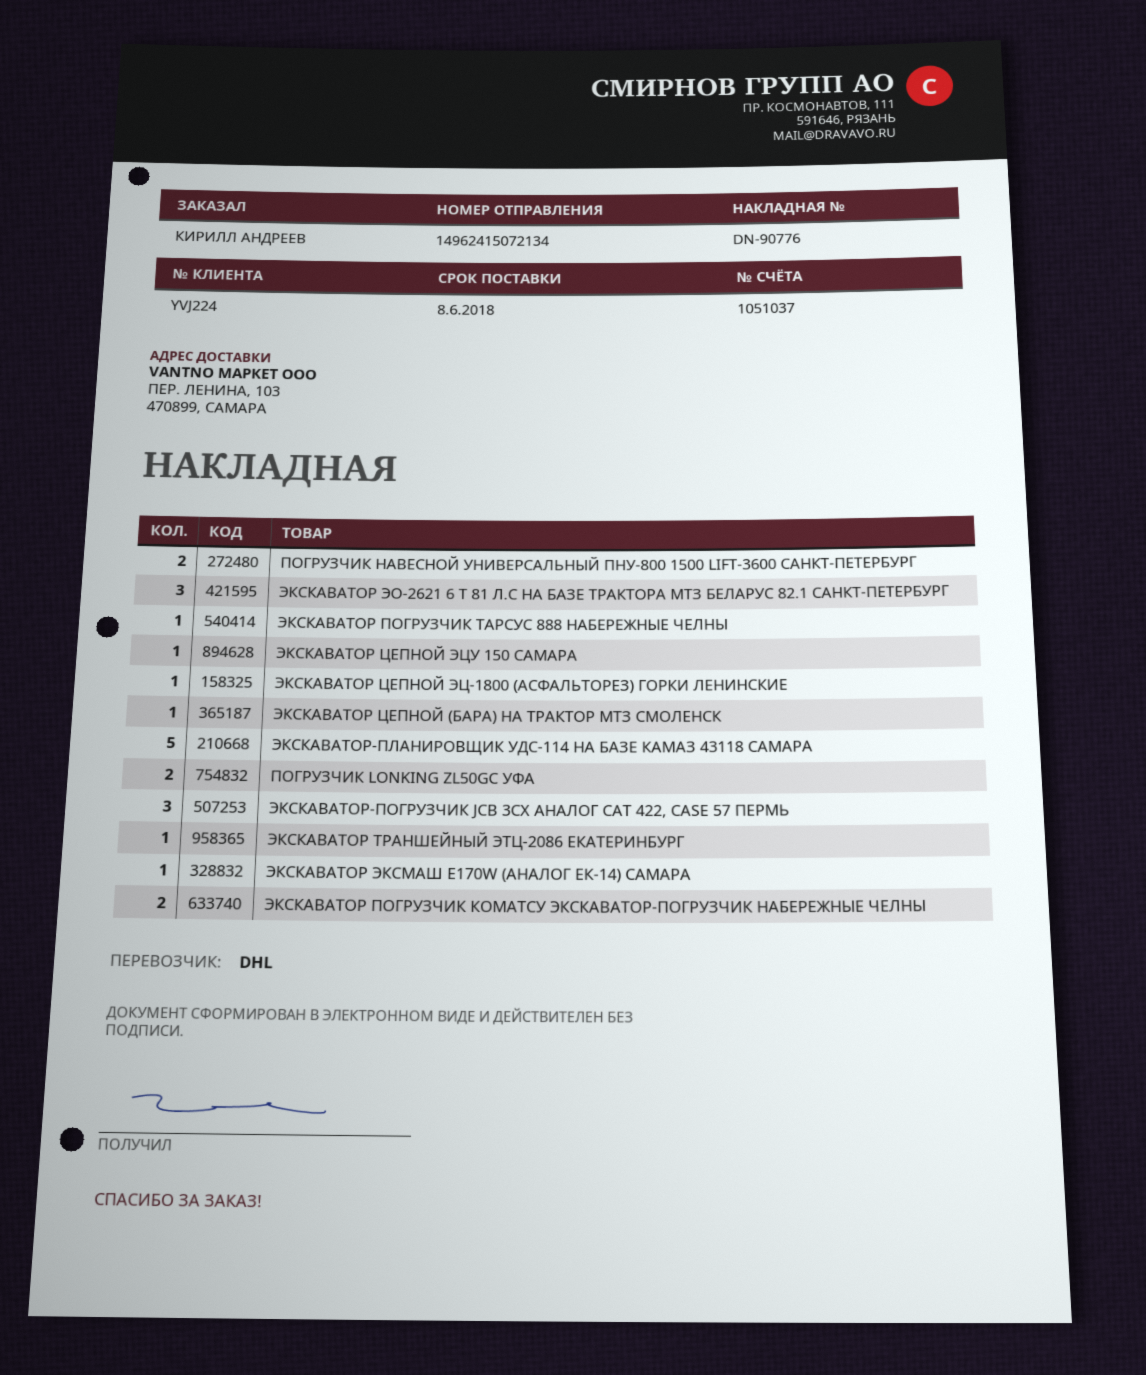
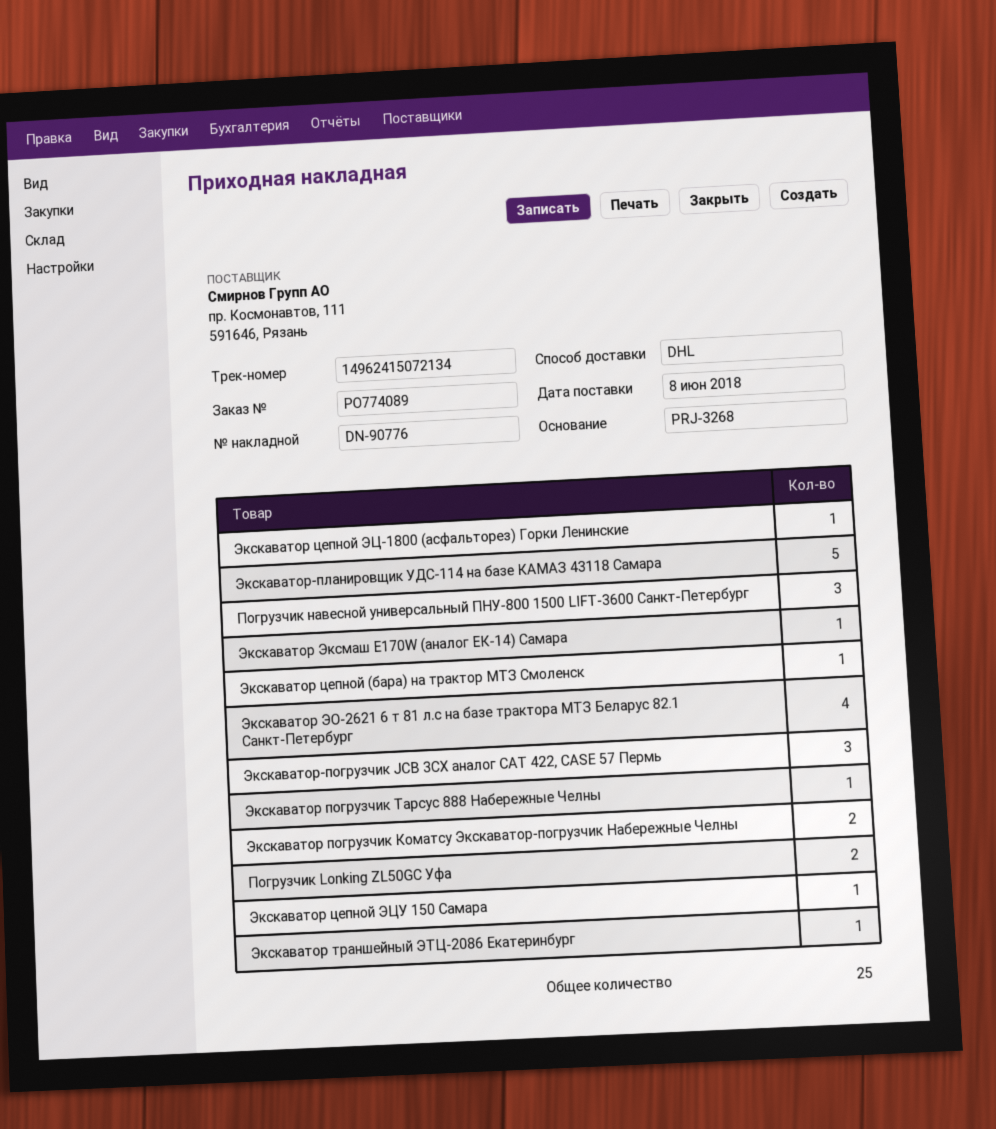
ПОГРУЗЧИК НАВЕСНОЙ УНИВЕРСАЛЬНЫЙ ПНУ-800 1500 LIFT-3600 САНКТ-ПЕТЕРБУРГ: 2 -> 3
ЭКСКАВАТОР ЭО-2621 6 Т 81 Л.С НА БАЗЕ ТРАКТОРА МТЗ БЕЛАРУС 82.1 САНКТ-ПЕТЕРБУРГ: 3 -> 4

